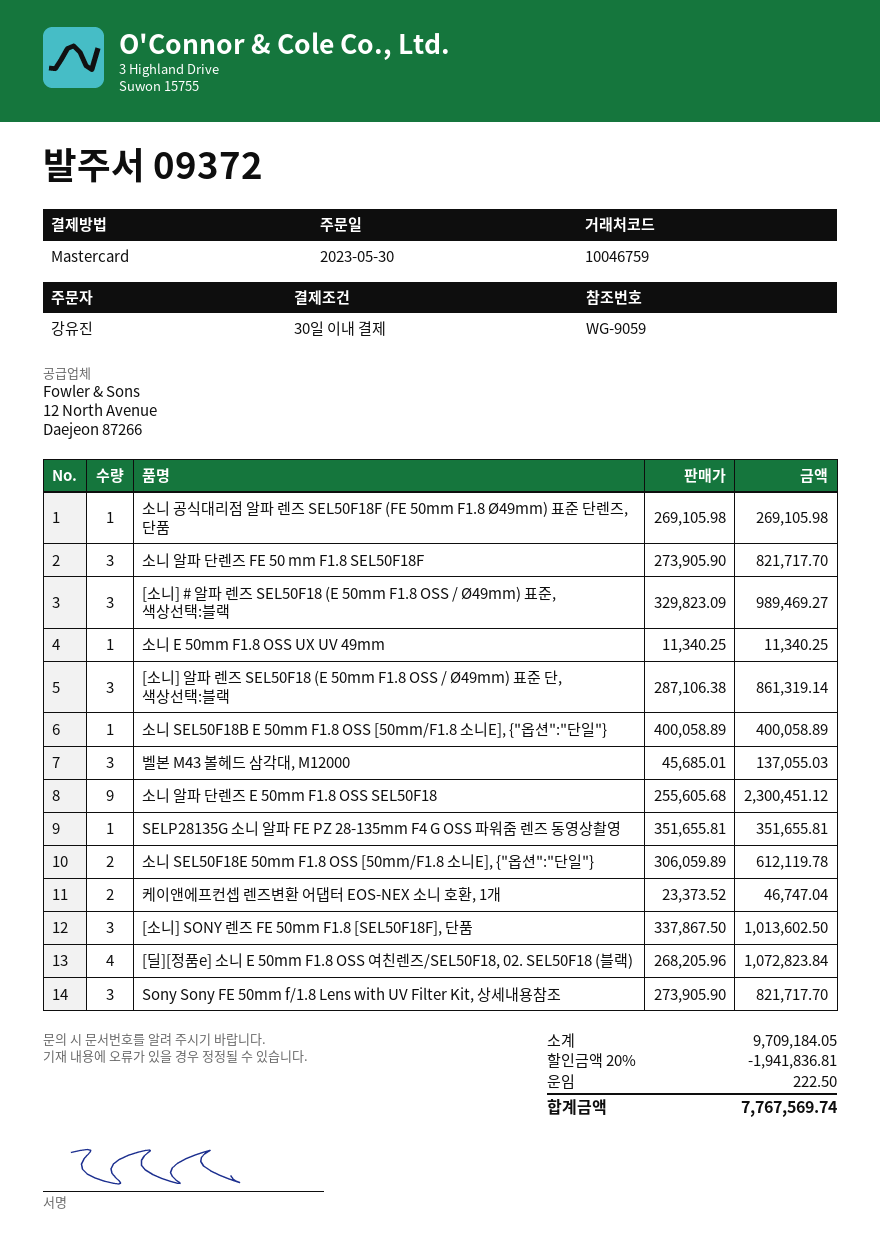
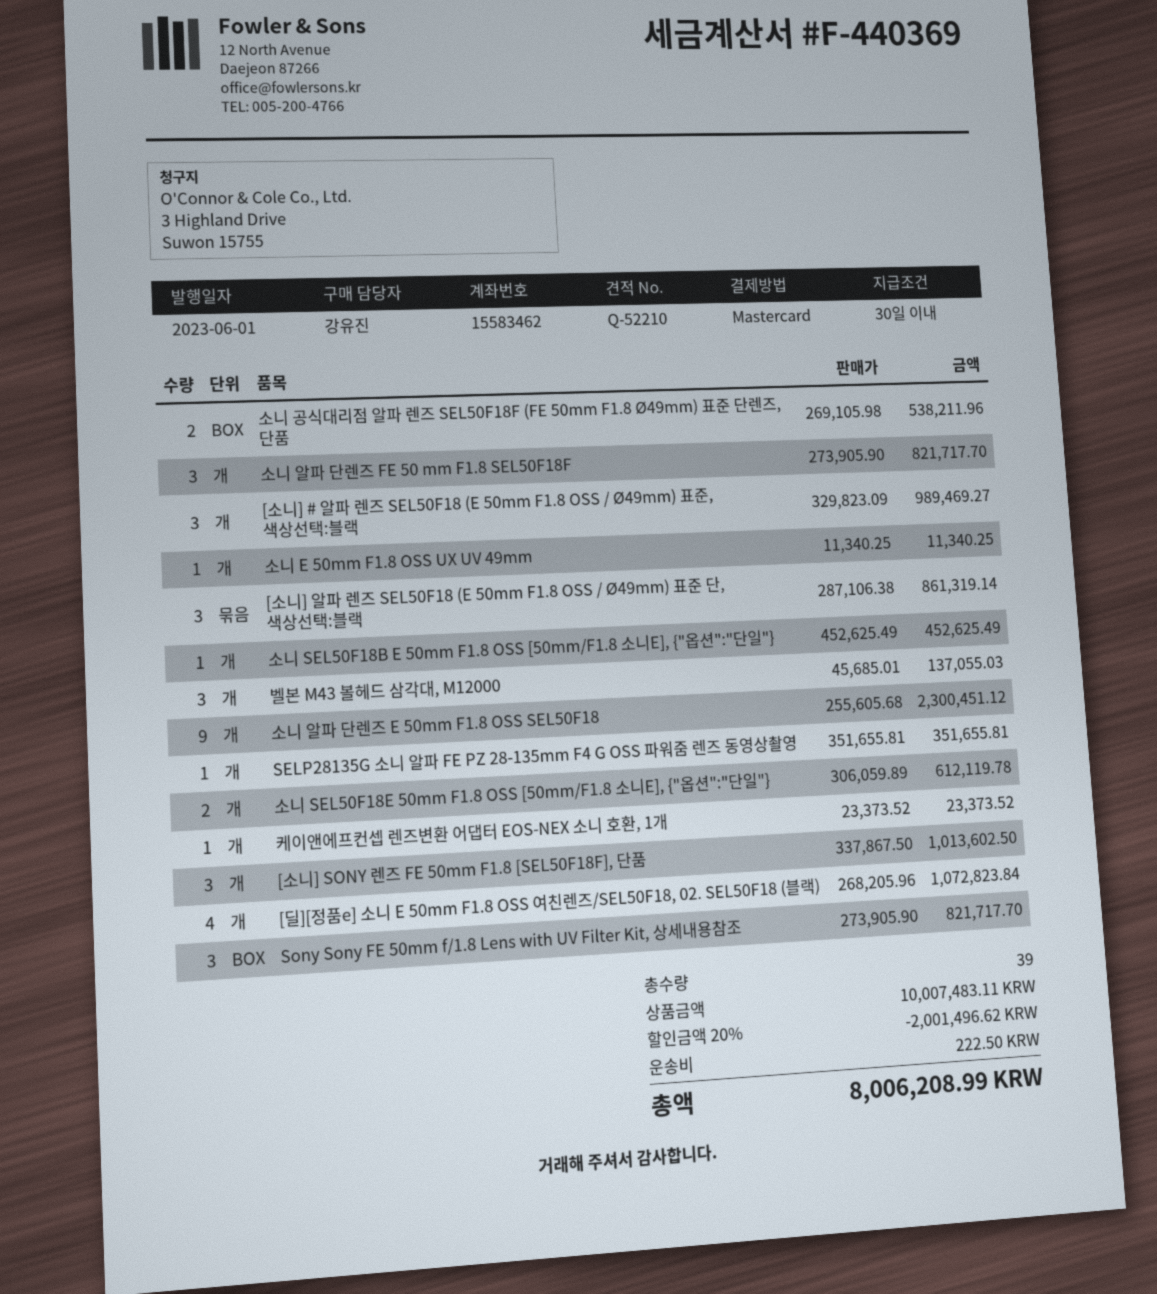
소니 공식대리점 알파 렌즈 SEL50F18F (FE 50mm F1.8 Ø49mm) 표준 단렌즈, 단품: 1 x 269105.98 = 269105.98 -> 2 x 269105.98 = 538211.96
소니 SEL50F18B E 50mm F1.8 OSS [50mm/F1.8 소니E], {"옵션":"단일"}: 1 x 400058.89 = 400058.89 -> 1 x 452625.49 = 452625.49
케이앤에프컨셉 렌즈변환 어댑터 EOS-NEX 소니 호환, 1개: 2 x 23373.52 = 46747.04 -> 1 x 23373.52 = 23373.52
subtotal: 9709184.05 -> 10007483.11
discount: 20% = 1941836.81 -> 20% = 2001496.62
total: 7767569.74 -> 8006208.99

